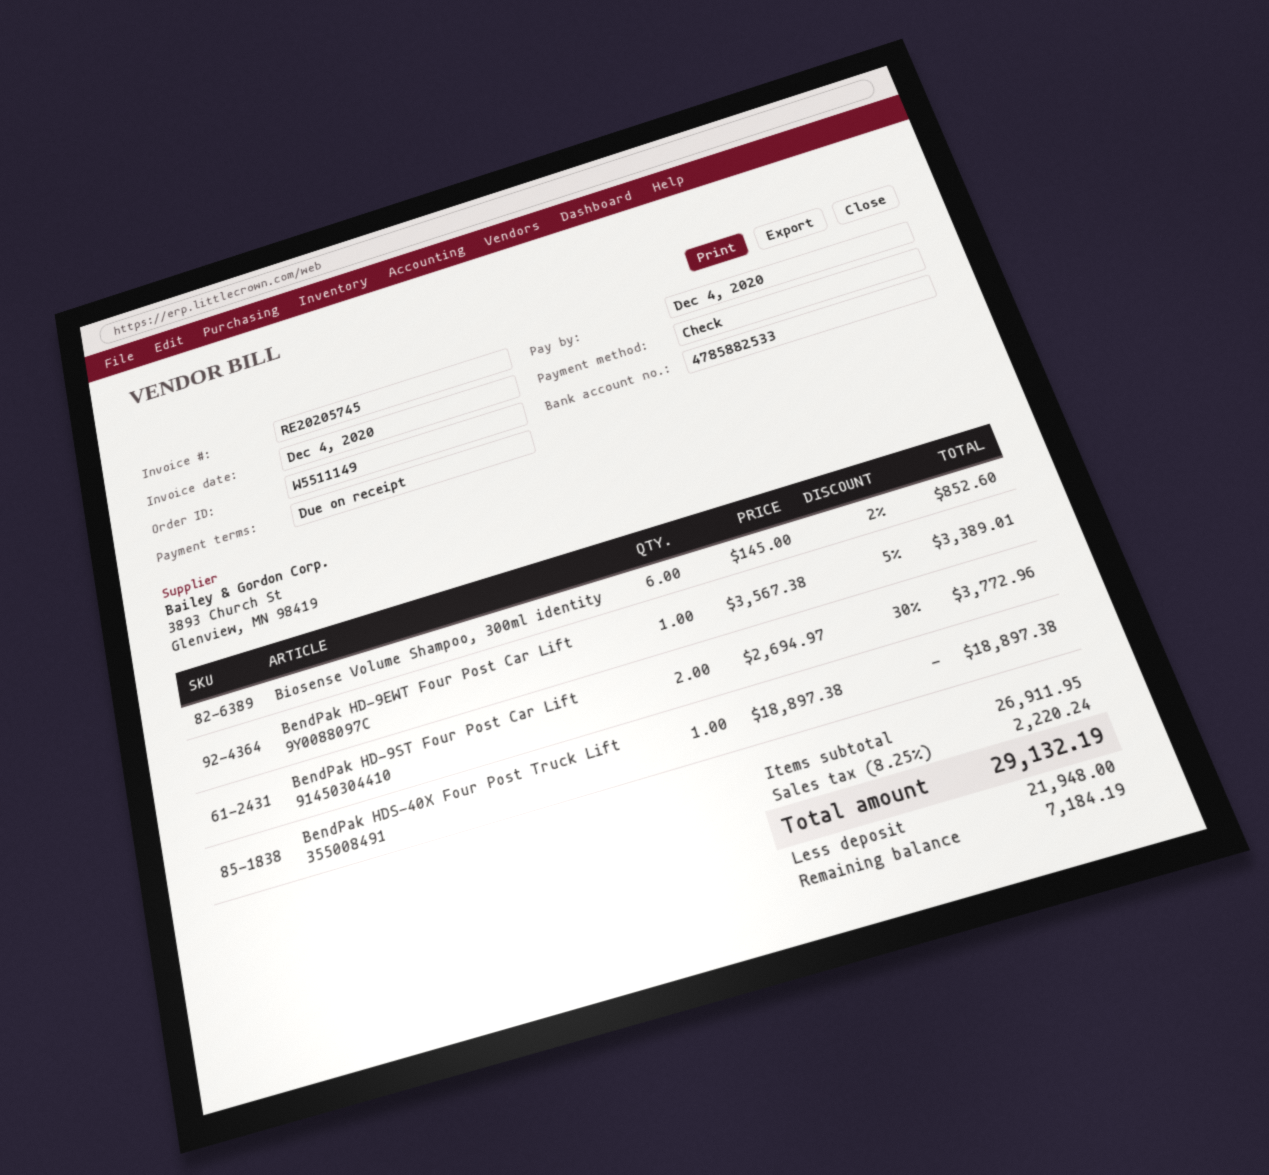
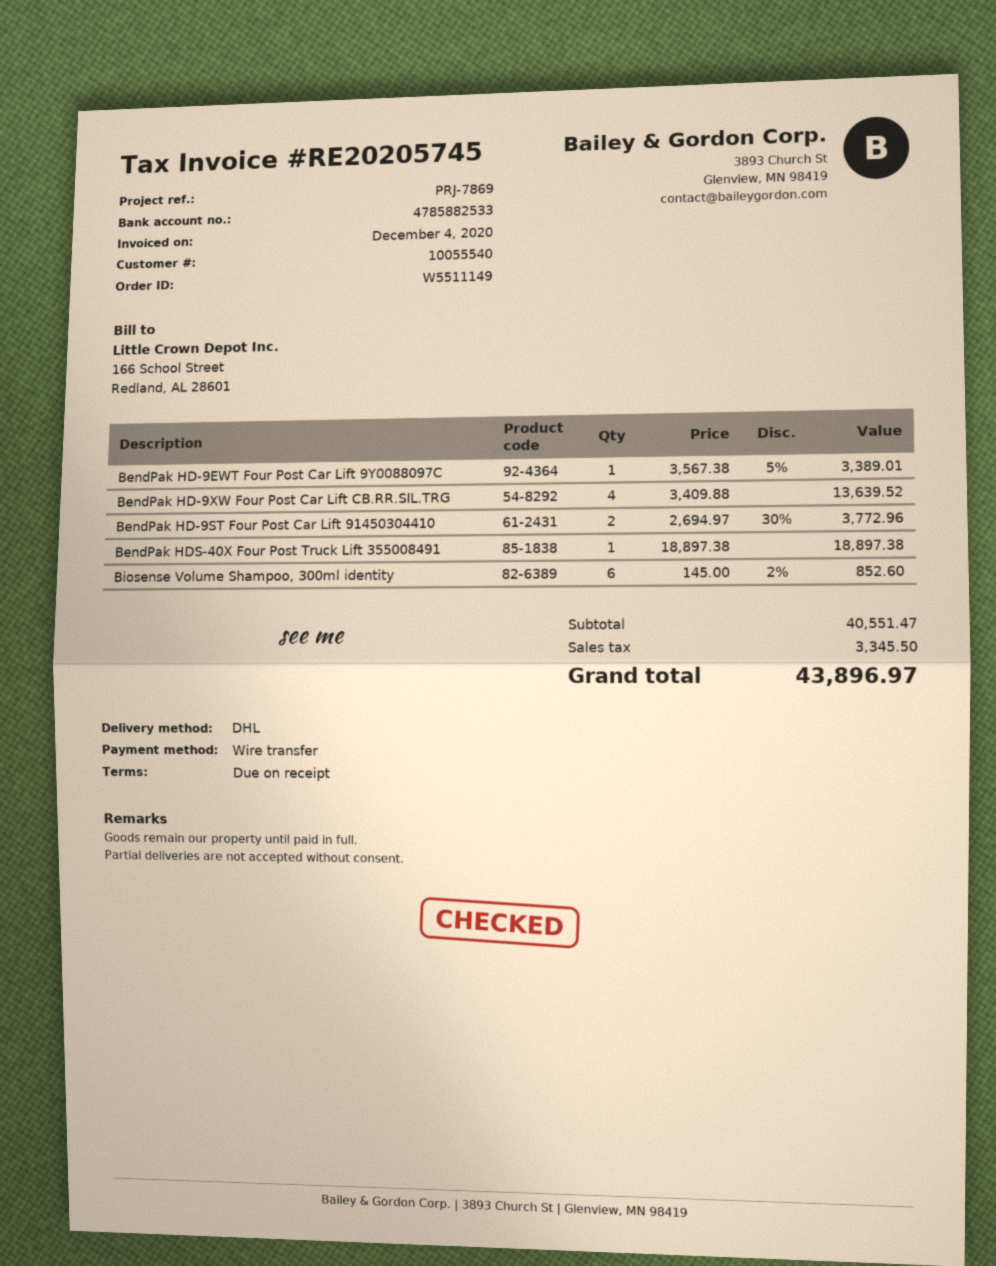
payment method: cheque -> bank transfer
BendPak HD-9XW Four Post Car Lift CB.RR.SIL.TRG: none -> 4 x 3409.88 = 13639.52
subtotal: 26911.95 -> 40551.47
tax: 2220.24 -> 3345.50
total: 29132.19 -> 43896.97

